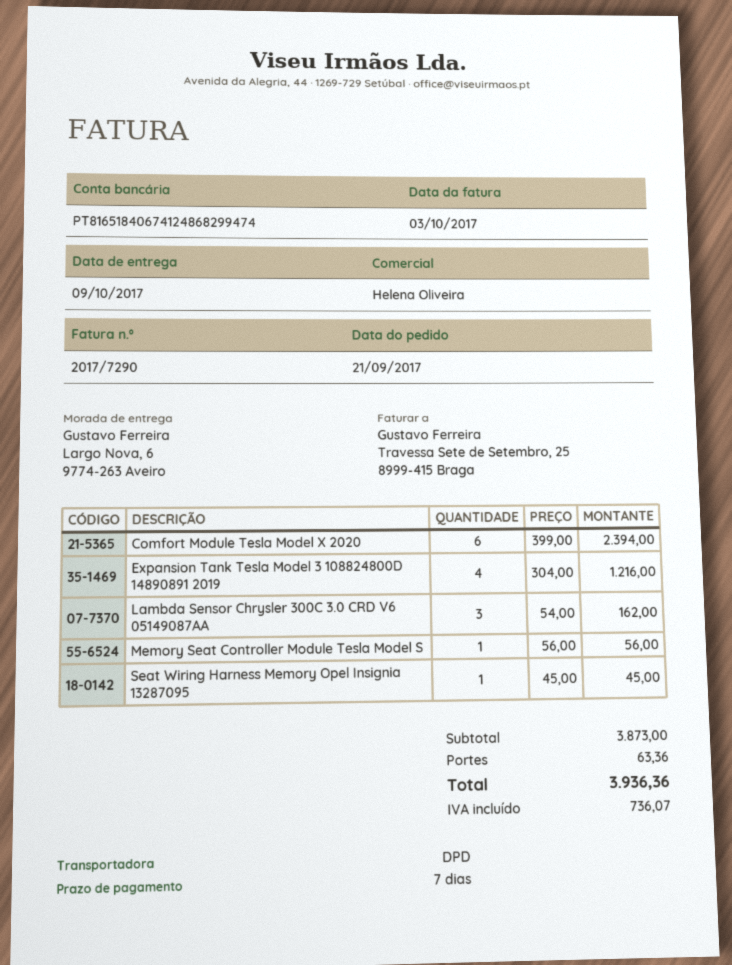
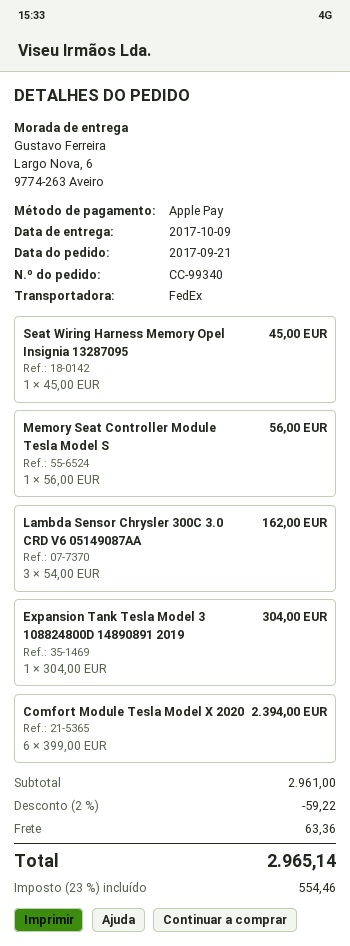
shipping method: DPD -> FedEx
Expansion Tank Tesla Model 3 108824800D 14890891 2019: 4 x 304.00 = 1216.00 -> 1 x 304.00 = 304.00
subtotal: 3873.00 -> 2961.00
discount: none -> 2% = 59.22
tax: 736.07 -> 554.46
total: 3936.36 -> 2965.14

